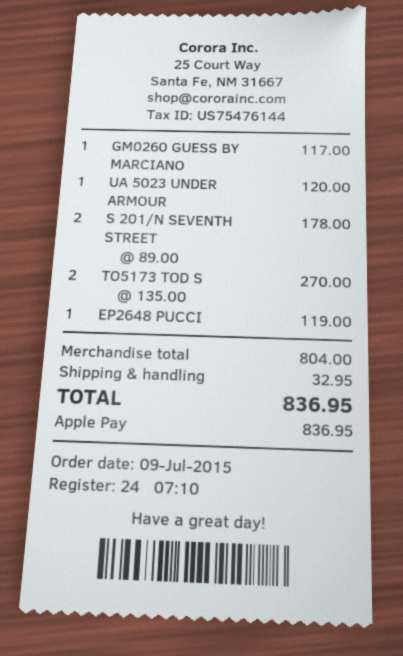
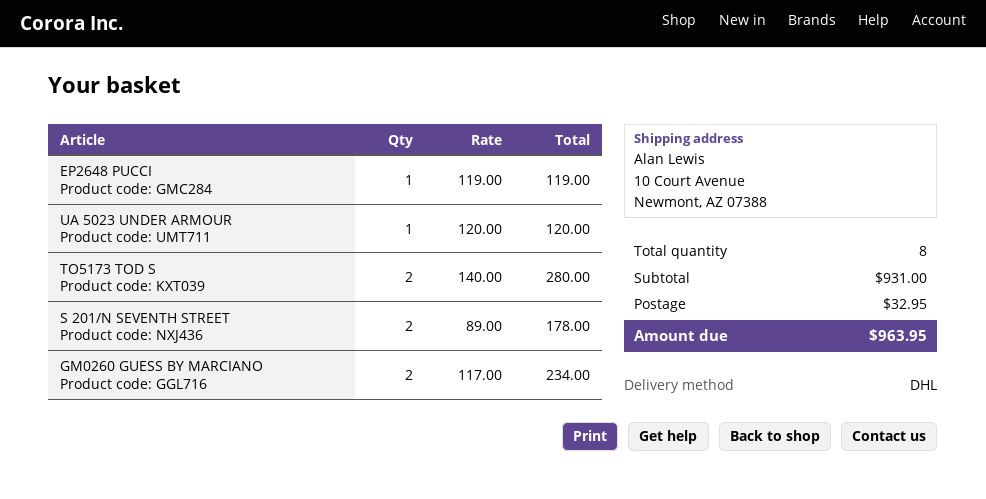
GM0260 GUESS BY MARCIANO: 1 x 117.00 = 117.00 -> 2 x 117.00 = 234.00
TO5173 TOD S: 2 x 135.00 = 270.00 -> 2 x 140.00 = 280.00
subtotal: 804.00 -> 931.00
total: 836.95 -> 963.95

